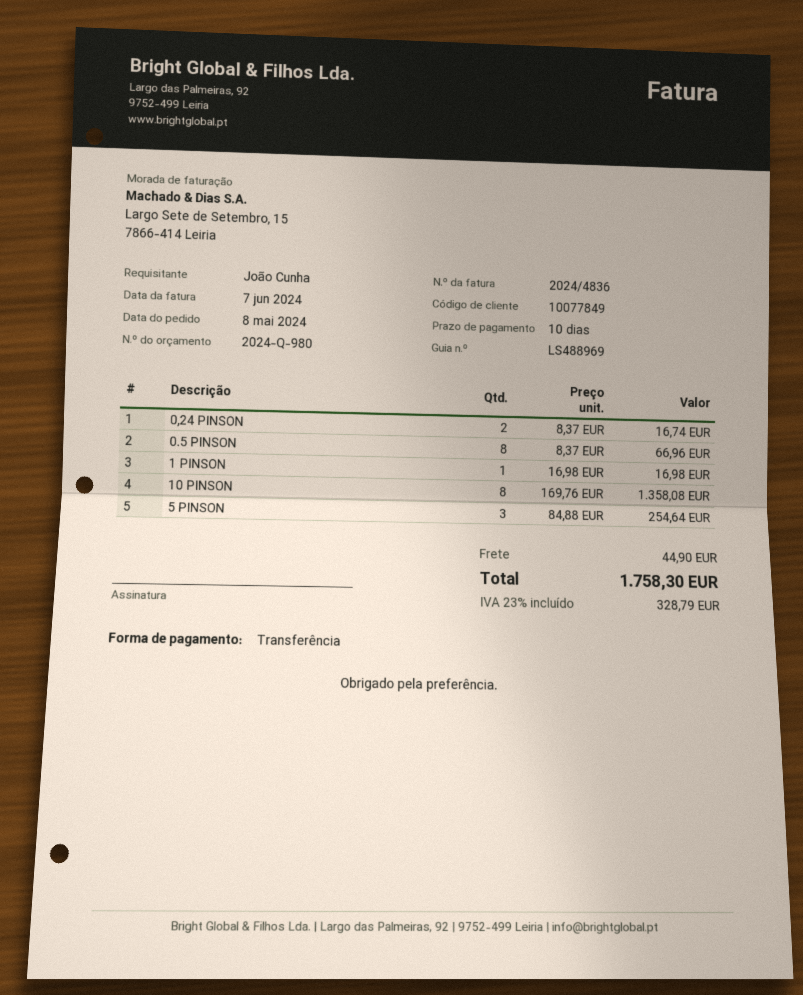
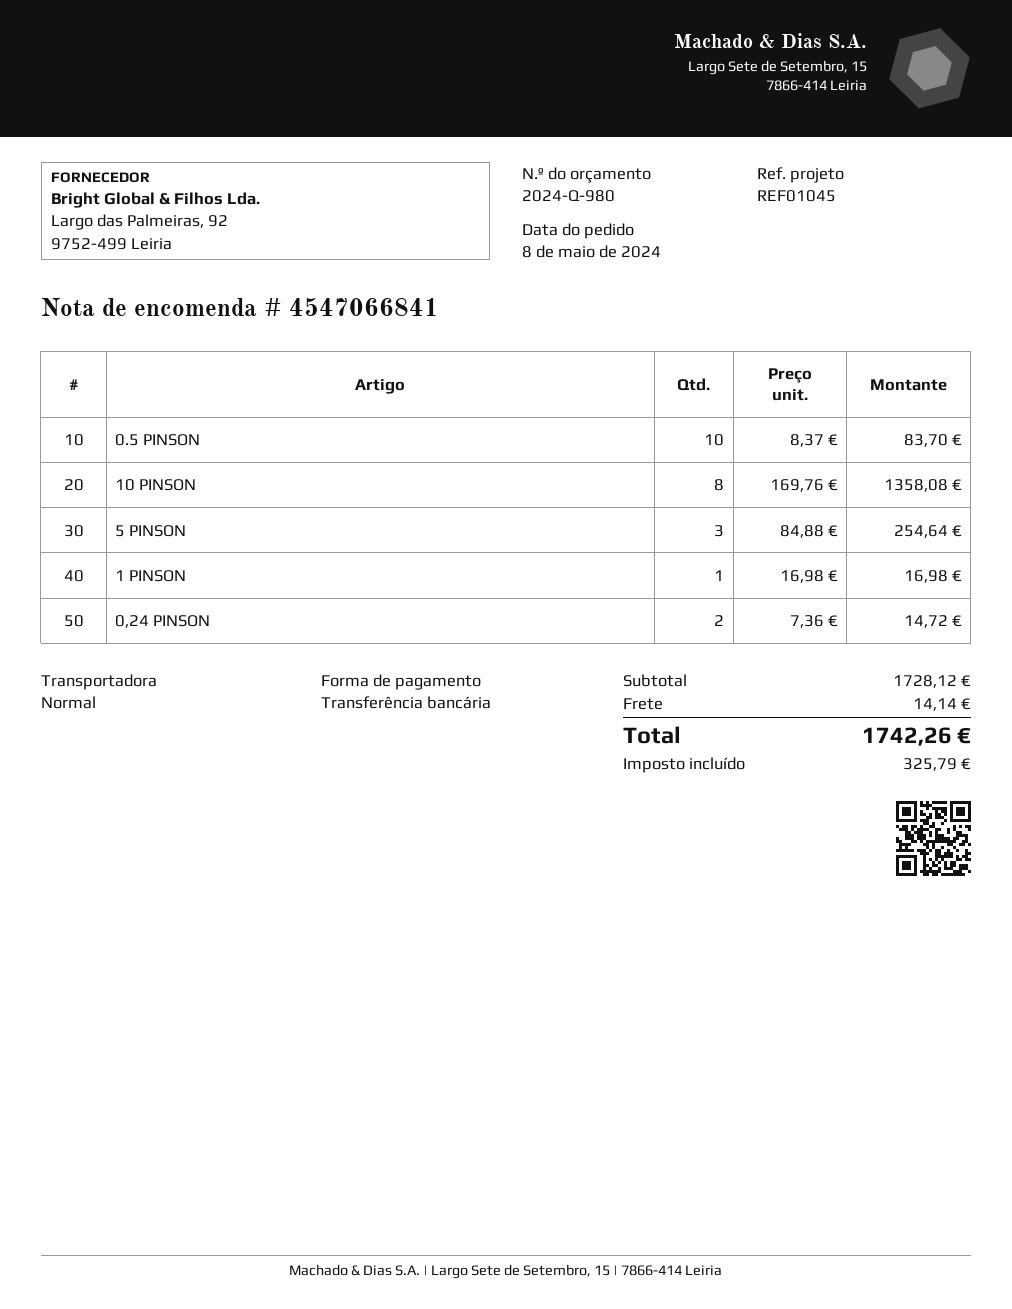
0,24 PINSON: 2 x 8.37 = 16.74 -> 2 x 7.36 = 14.72
0.5 PINSON: 8 x 8.37 = 66.96 -> 10 x 8.37 = 83.70
shipping: 44.90 -> 14.14
tax: 328.79 -> 325.79
total: 1758.30 -> 1742.26

